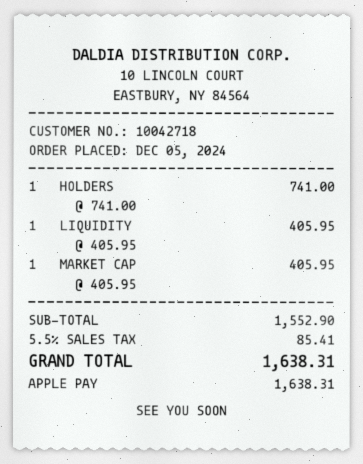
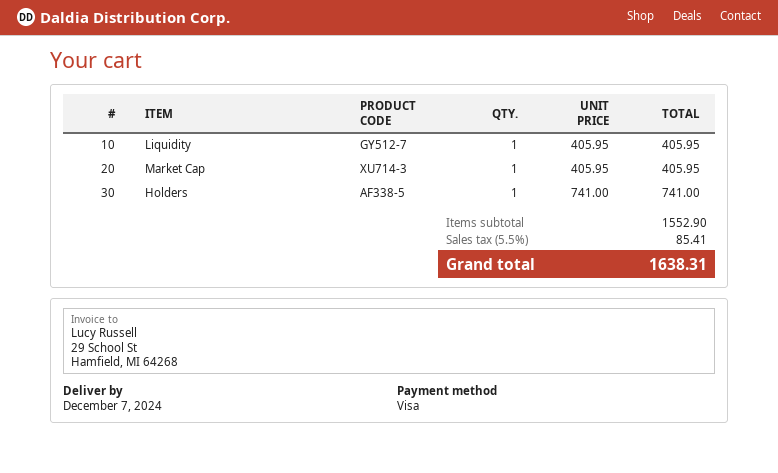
payment method: Apple Pay -> Visa

